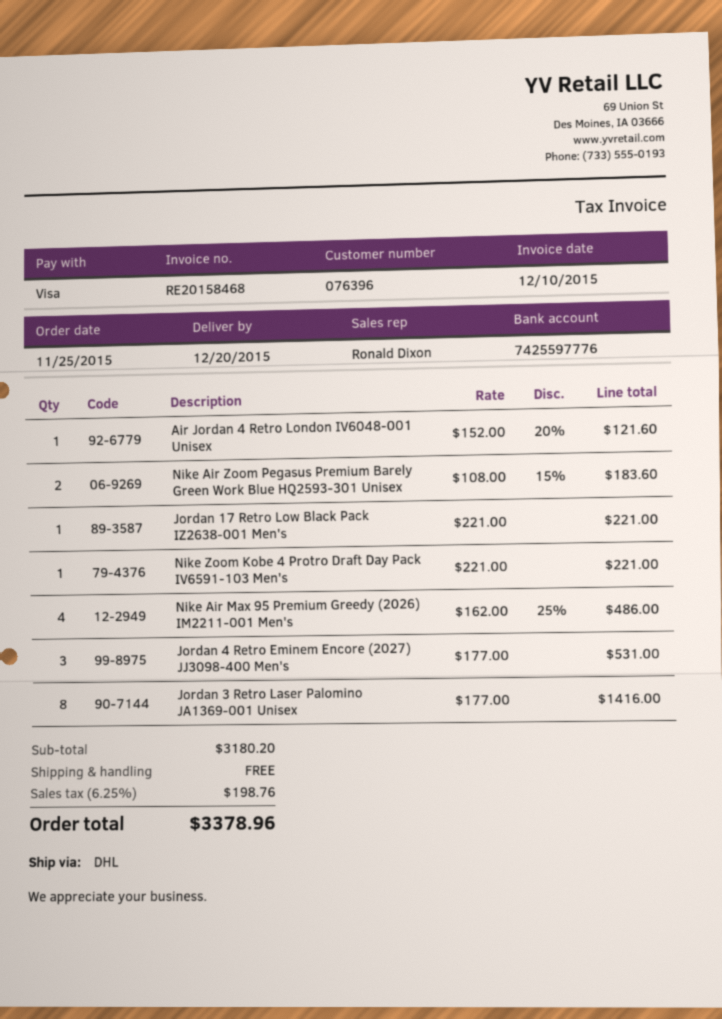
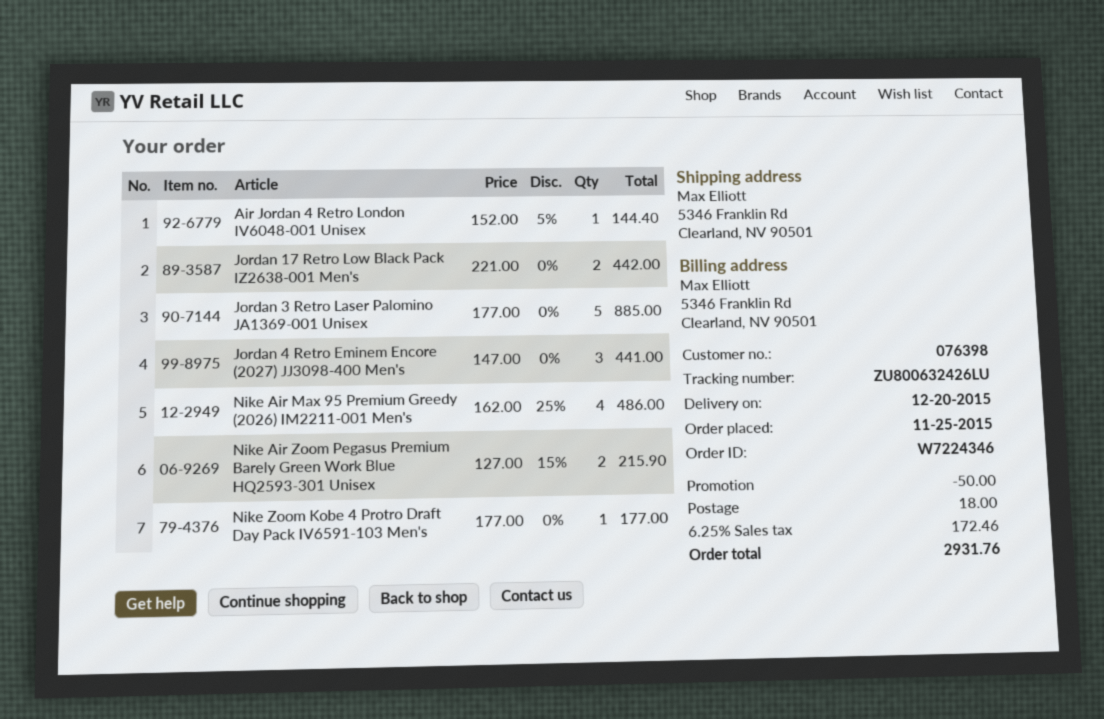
customer number: 076396 -> 076398
Air Jordan 4 Retro London IV6048-001 Unisex: 1 x 152.00 - 20% = 121.60 -> 1 x 152.00 - 5% = 144.40
Nike Air Zoom Pegasus Premium Barely Green Work Blue HQ2593-301 Unisex: 2 x 108.00 - 15% = 183.60 -> 2 x 127.00 - 15% = 215.90
Jordan 17 Retro Low Black Pack IZ2638-001 Men's: 1 x 221.00 = 221.00 -> 2 x 221.00 = 442.00
Nike Zoom Kobe 4 Protro Draft Day Pack IV6591-103 Men's: 1 x 221.00 = 221.00 -> 1 x 177.00 = 177.00
Jordan 4 Retro Eminem Encore (2027) JJ3098-400 Men's: 3 x 177.00 = 531.00 -> 3 x 147.00 = 441.00
Jordan 3 Retro Laser Palomino JA1369-001 Unisex: 8 x 177.00 = 1416.00 -> 5 x 177.00 = 885.00
discount: none -> 50.00
shipping: 0.00 -> 18.00
tax: 6.25% = 198.76 -> 6.25% = 172.46
total: 3378.96 -> 2931.76

